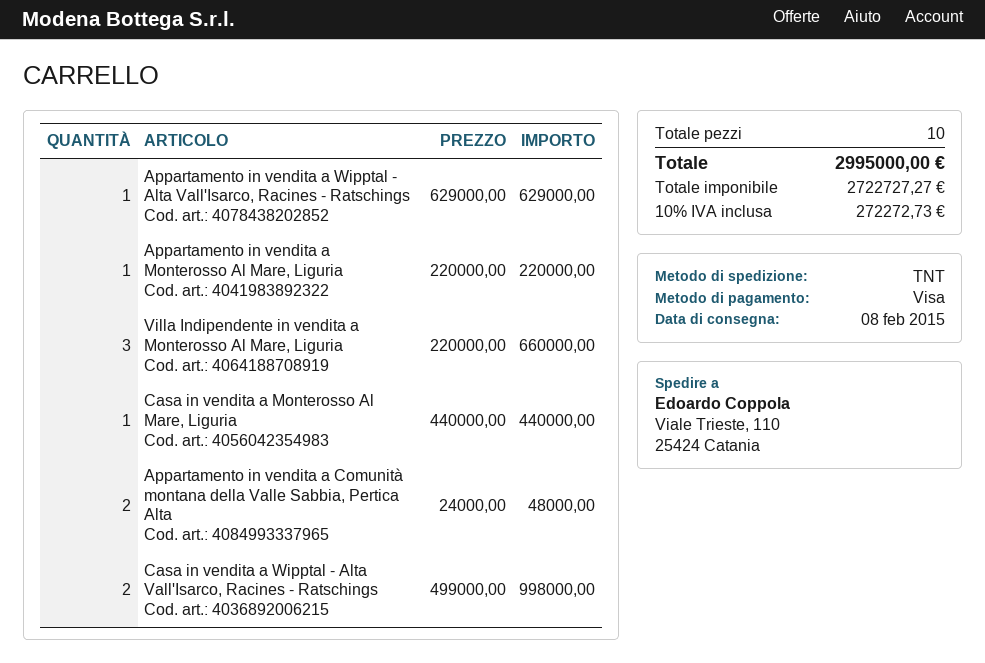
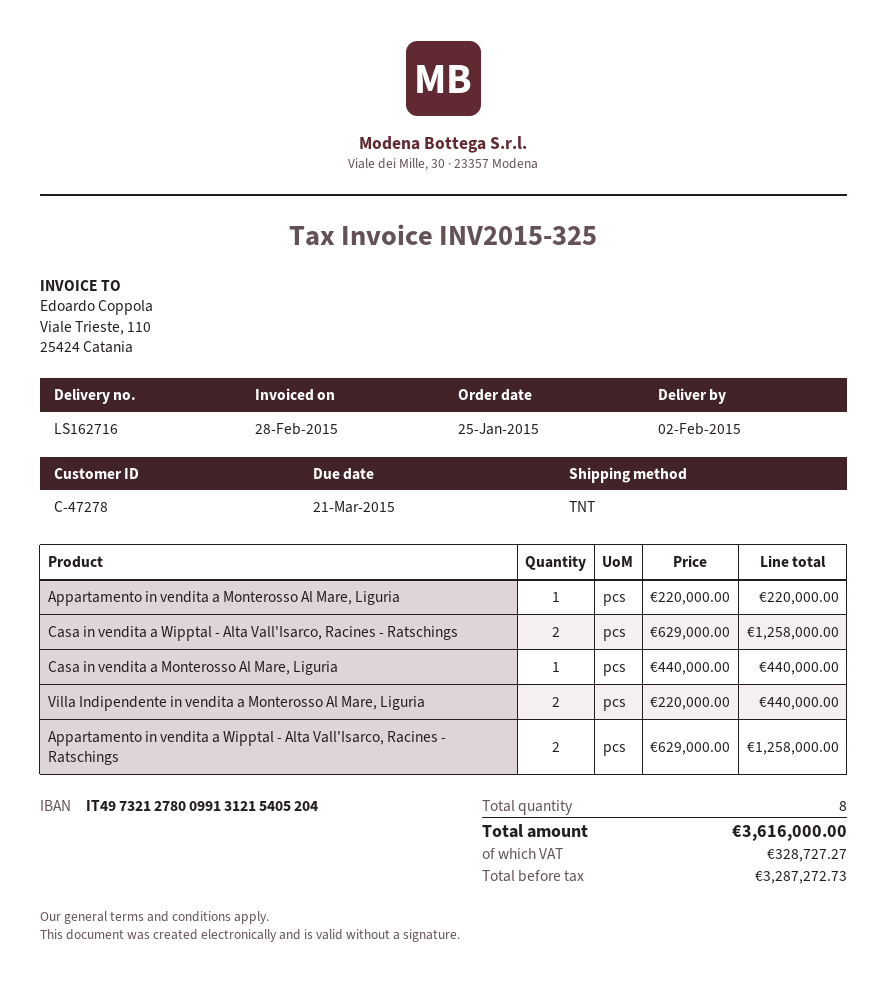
delivery date: 2015-02-08 -> 2015-02-02
Appartamento in vendita a Wipptal - Alta Vall'Isarco, Racines - Ratschings: 1 x 629000.00 = 629000.00 -> 2 x 629000.00 = 1258000.00
Villa Indipendente in vendita a Monterosso Al Mare, Liguria: 3 x 220000.00 = 660000.00 -> 2 x 220000.00 = 440000.00
Appartamento in vendita a Comunità montana della Valle Sabbia, Pertica Alta: 2 x 24000.00 = 48000.00 -> none
Casa in vendita a Wipptal - Alta Vall'Isarco, Racines - Ratschings: 2 x 499000.00 = 998000.00 -> 2 x 629000.00 = 1258000.00
total quantity: 10 -> 8
net: 2722727.27 -> 3287272.73
tax: 272272.73 -> 328727.27
total: 2995000.00 -> 3616000.00

